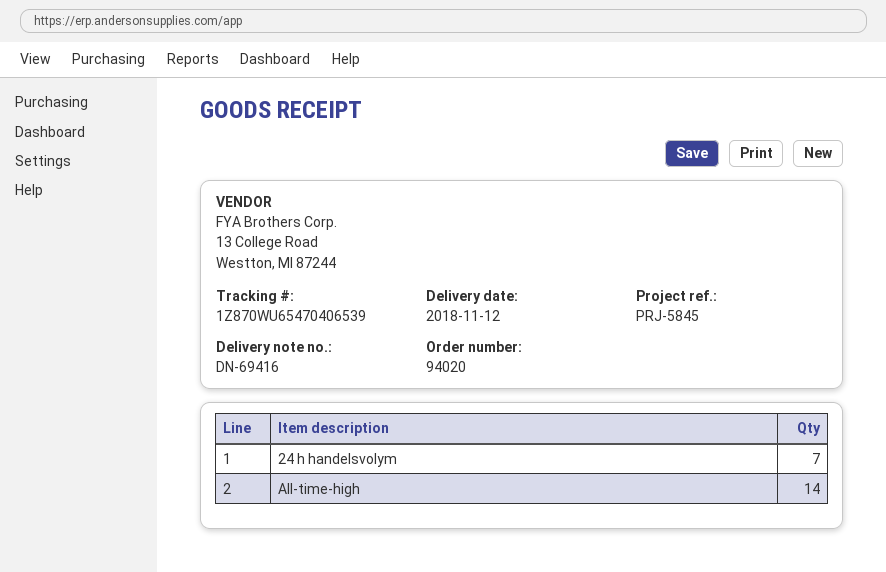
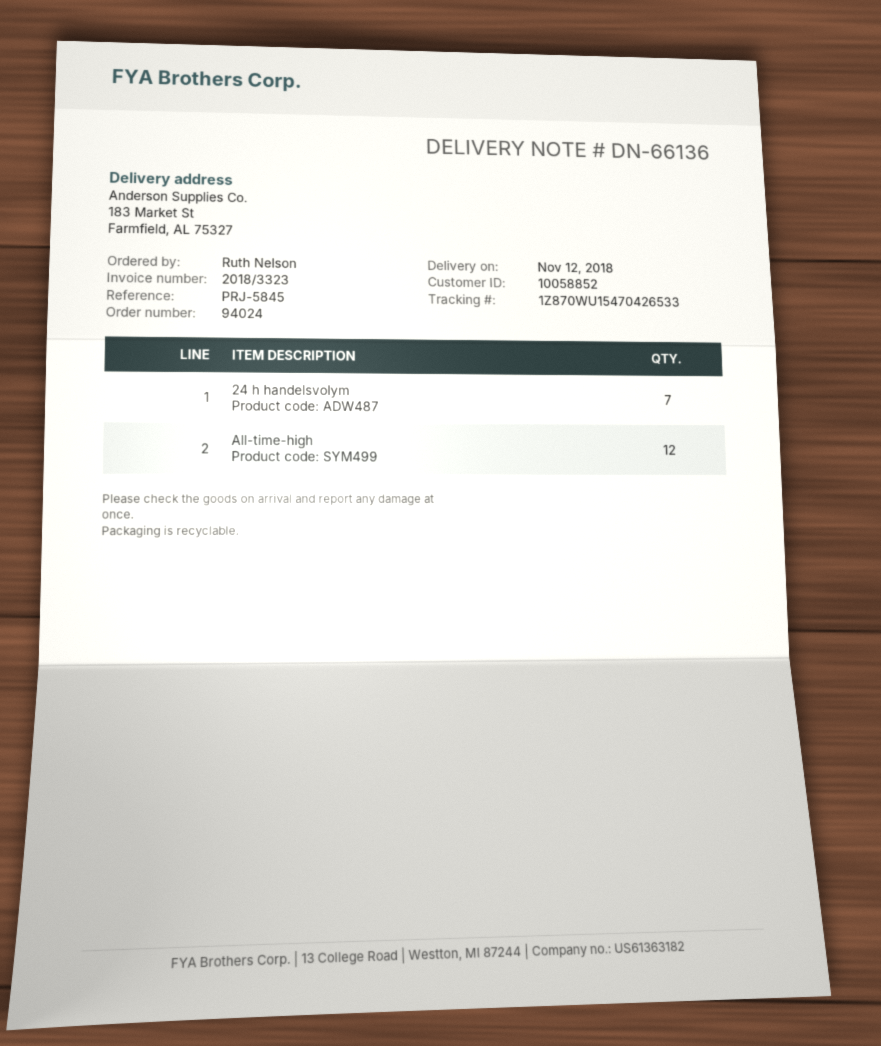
order number: 94020 -> 94024
delivery note number: DN-69416 -> DN-66136
tracking number: 1Z870WU65470406539 -> 1Z870WU15470426533
All-time-high: 14 -> 12

